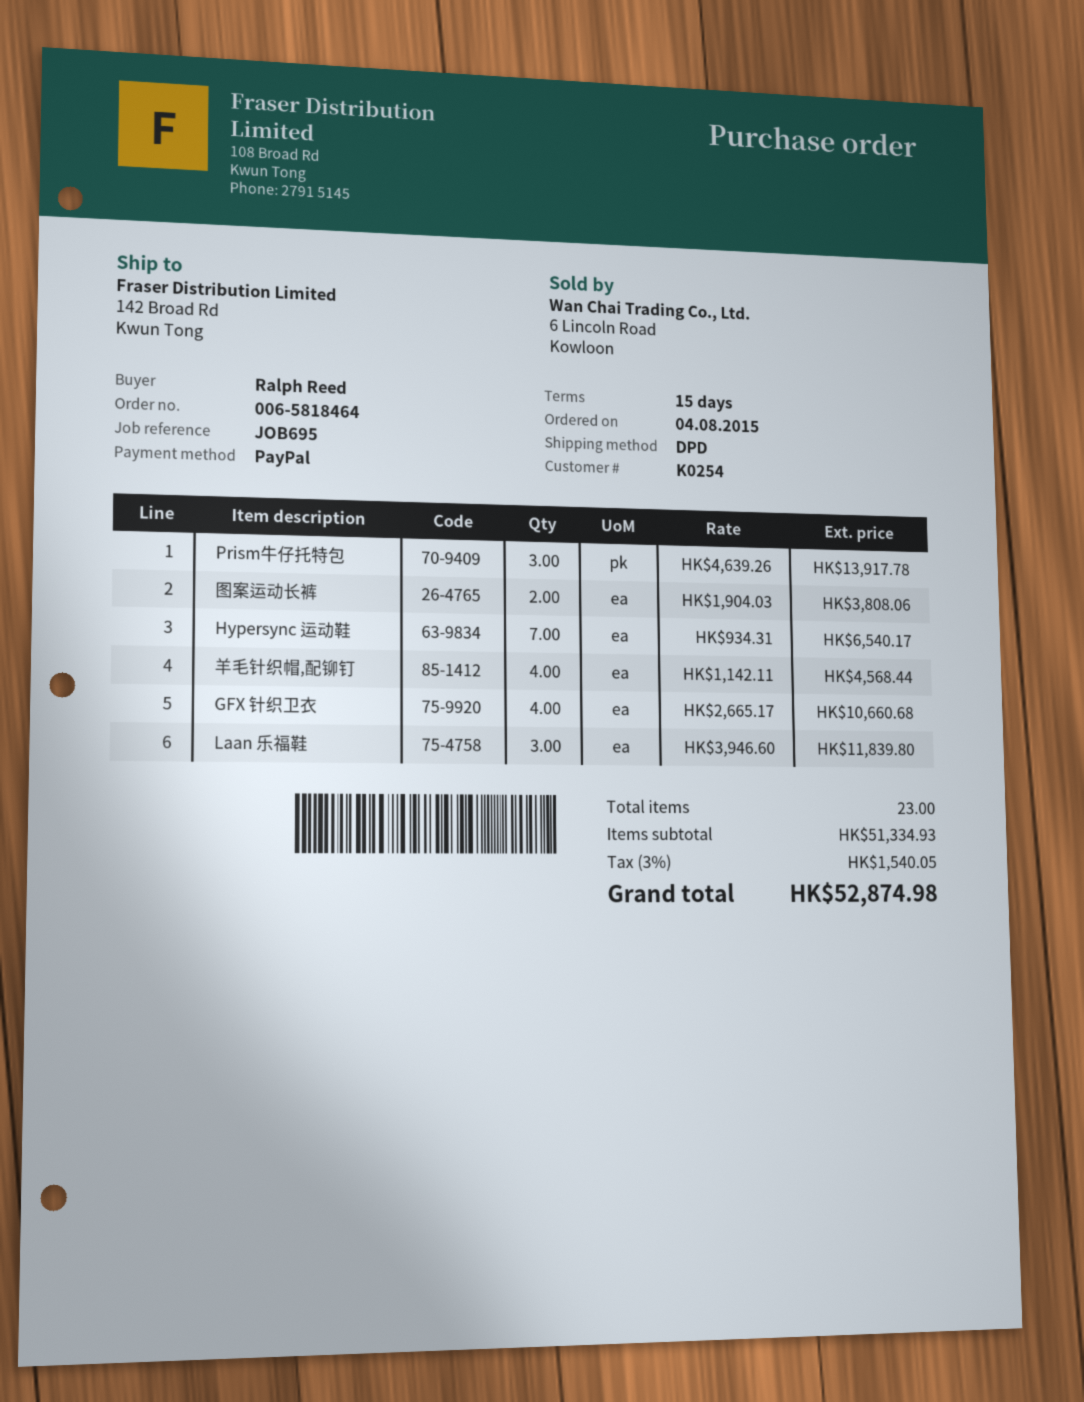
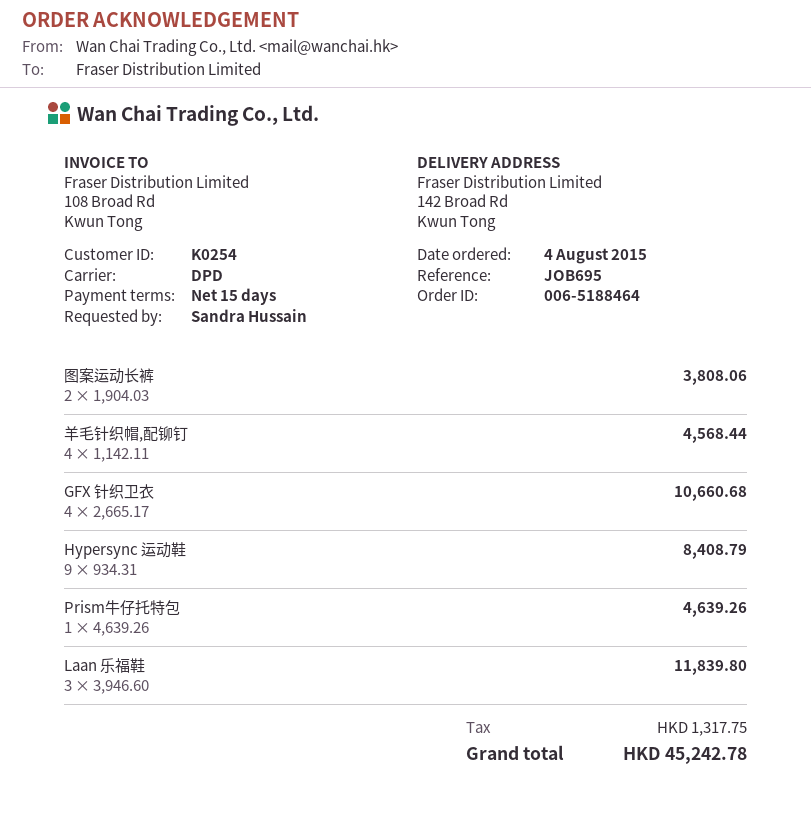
order number: 006-5818464 -> 006-5188464
ordered by: Ralph Reed -> Sandra Hussain
Prism牛仔托特包: 3 x 4639.26 = 13917.78 -> 1 x 4639.26 = 4639.26
Hypersync 运动鞋: 7 x 934.31 = 6540.17 -> 9 x 934.31 = 8408.79
tax: 1540.05 -> 1317.75
total: 52874.98 -> 45242.78

